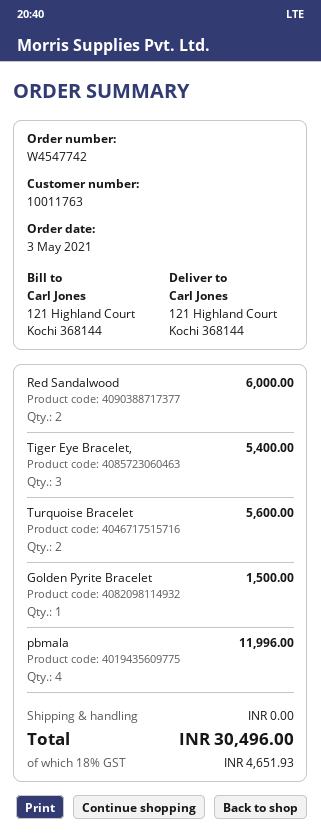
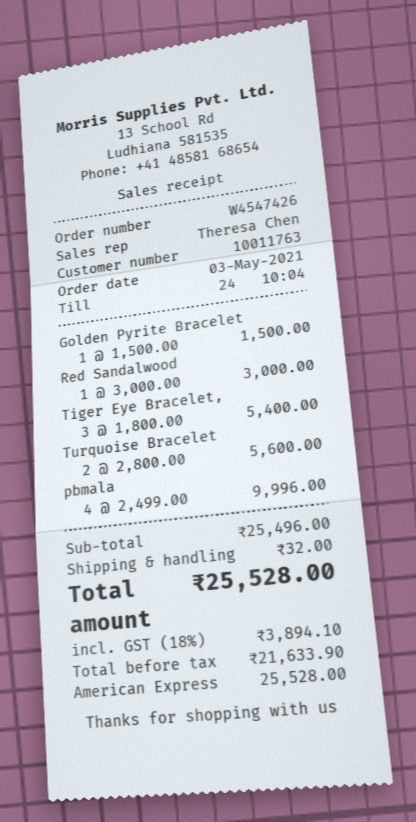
order number: W4547742 -> W4547426
Red Sandalwood: 2 for 6000.00 -> 1 for 3000.00
pbmala: 4 for 11996.00 -> 4 for 9996.00
shipping: 0.00 -> 32.00
tax: 18% = 4651.93 -> 18% = 3894.10
total: 30496.00 -> 25528.00

